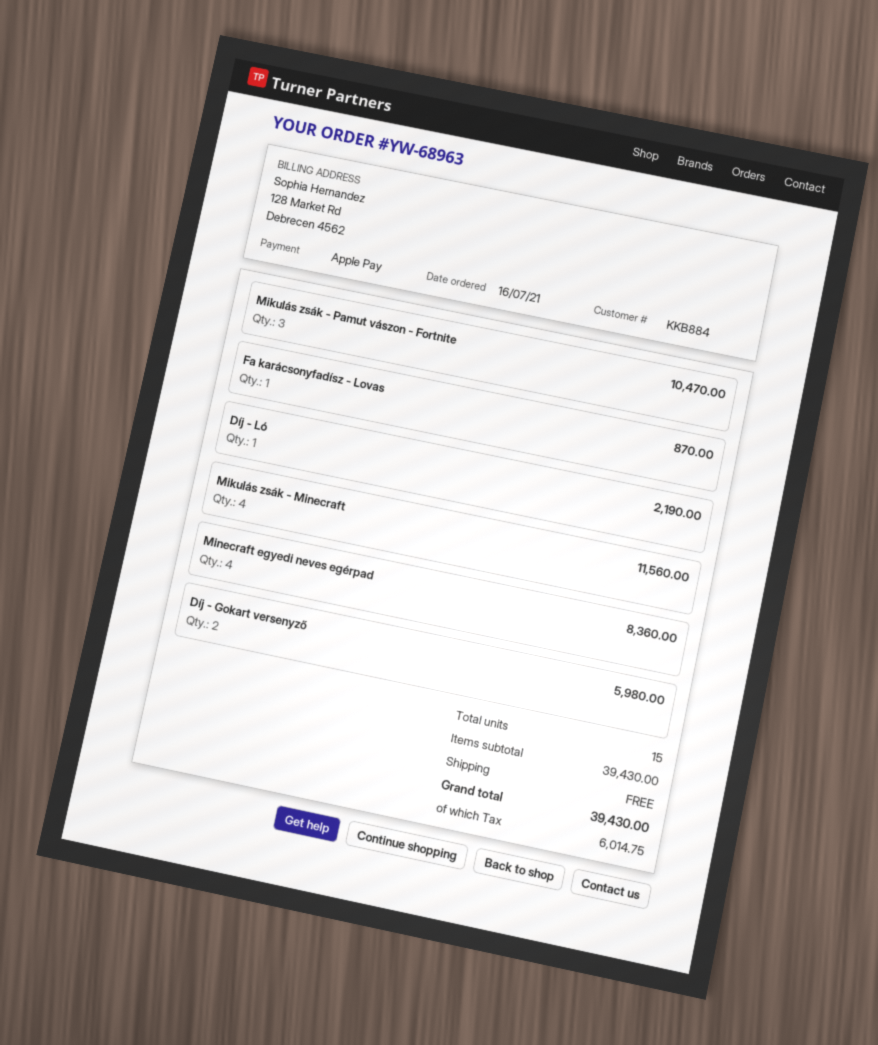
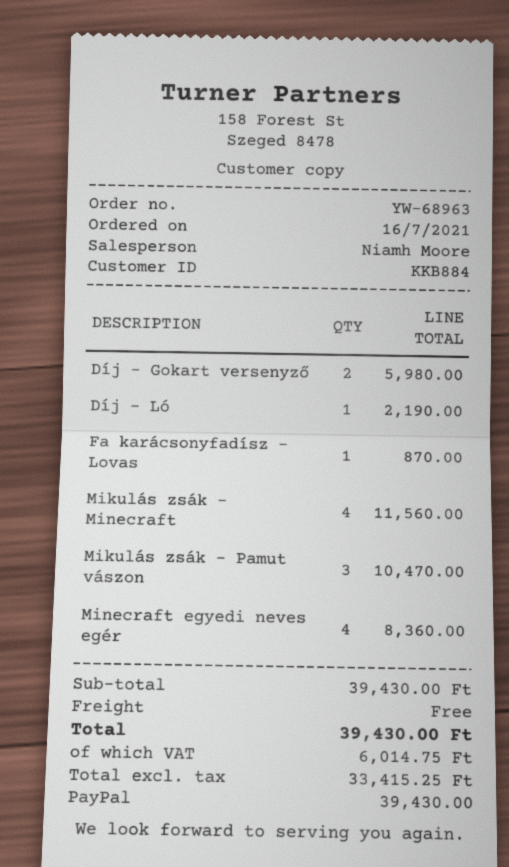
payment method: Apple Pay -> PayPal

